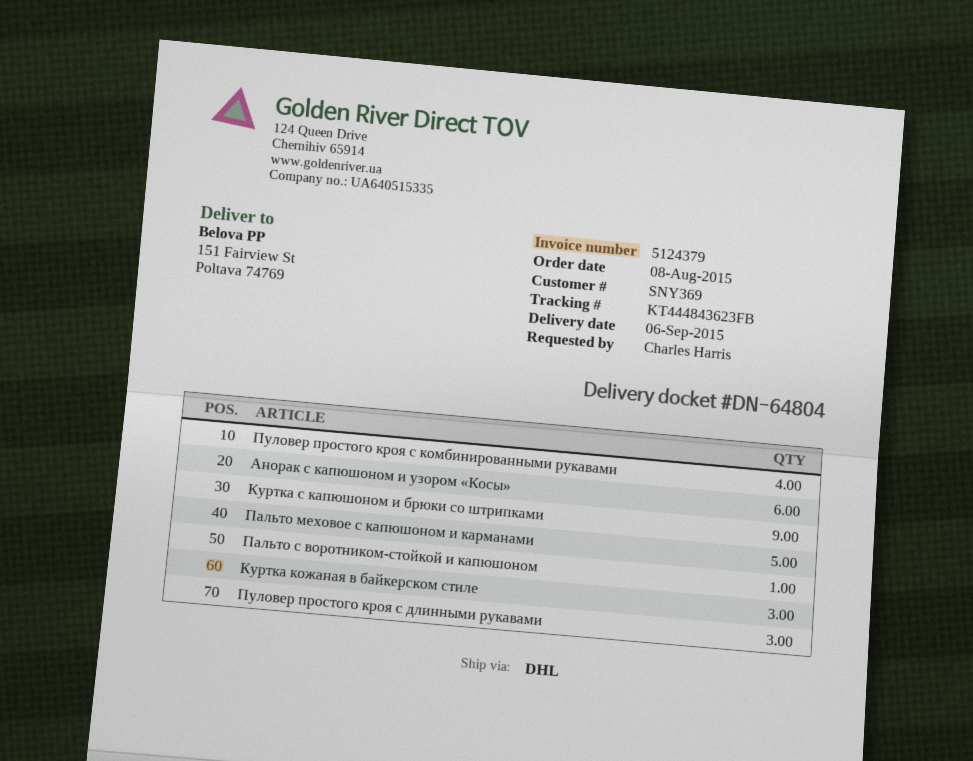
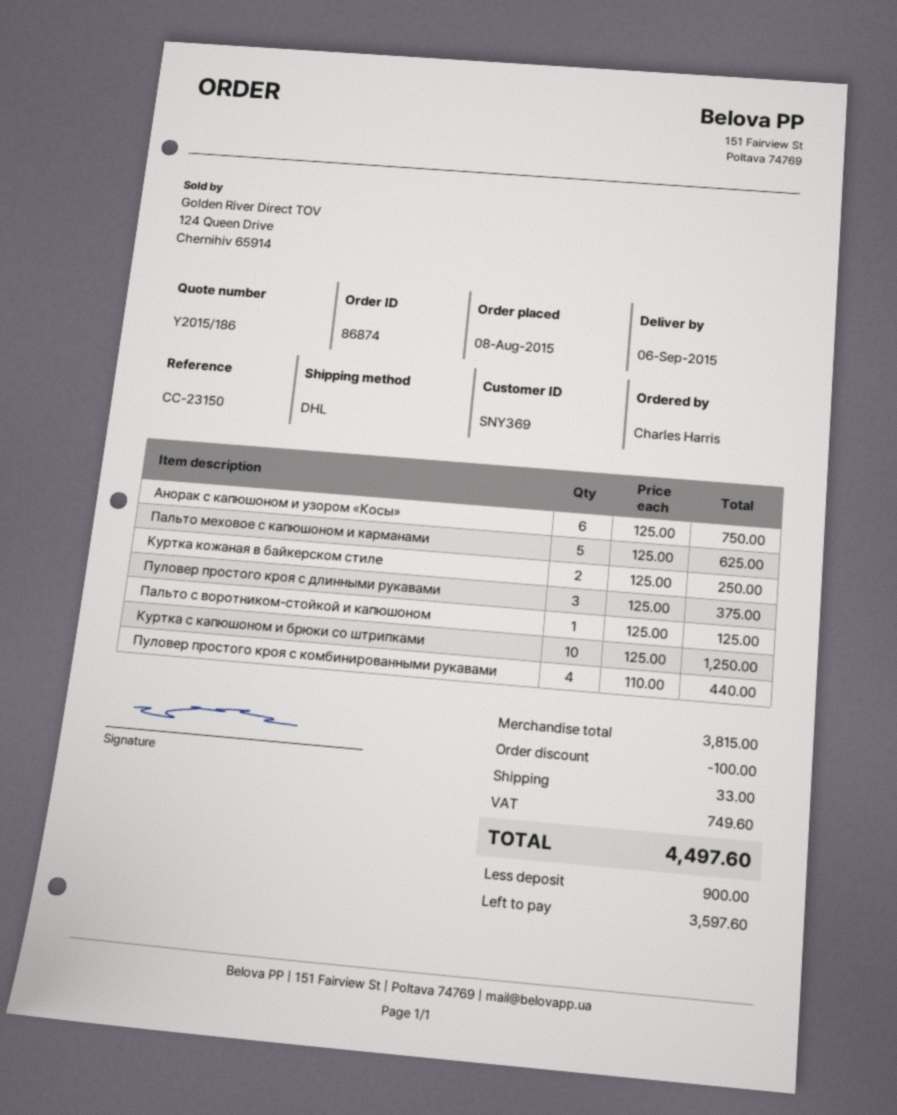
Куртка с капюшоном и брюки со штрипками: 9 -> 10
Куртка кожаная в байкерском стиле: 3 -> 2

